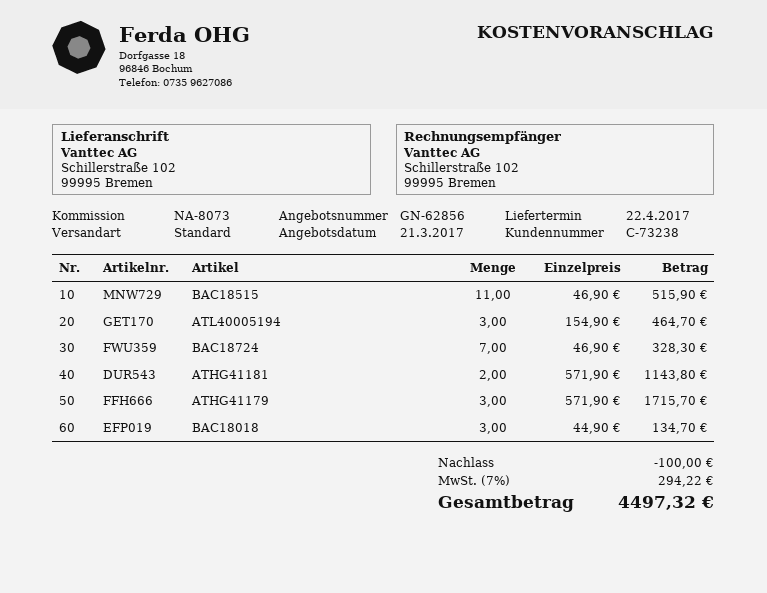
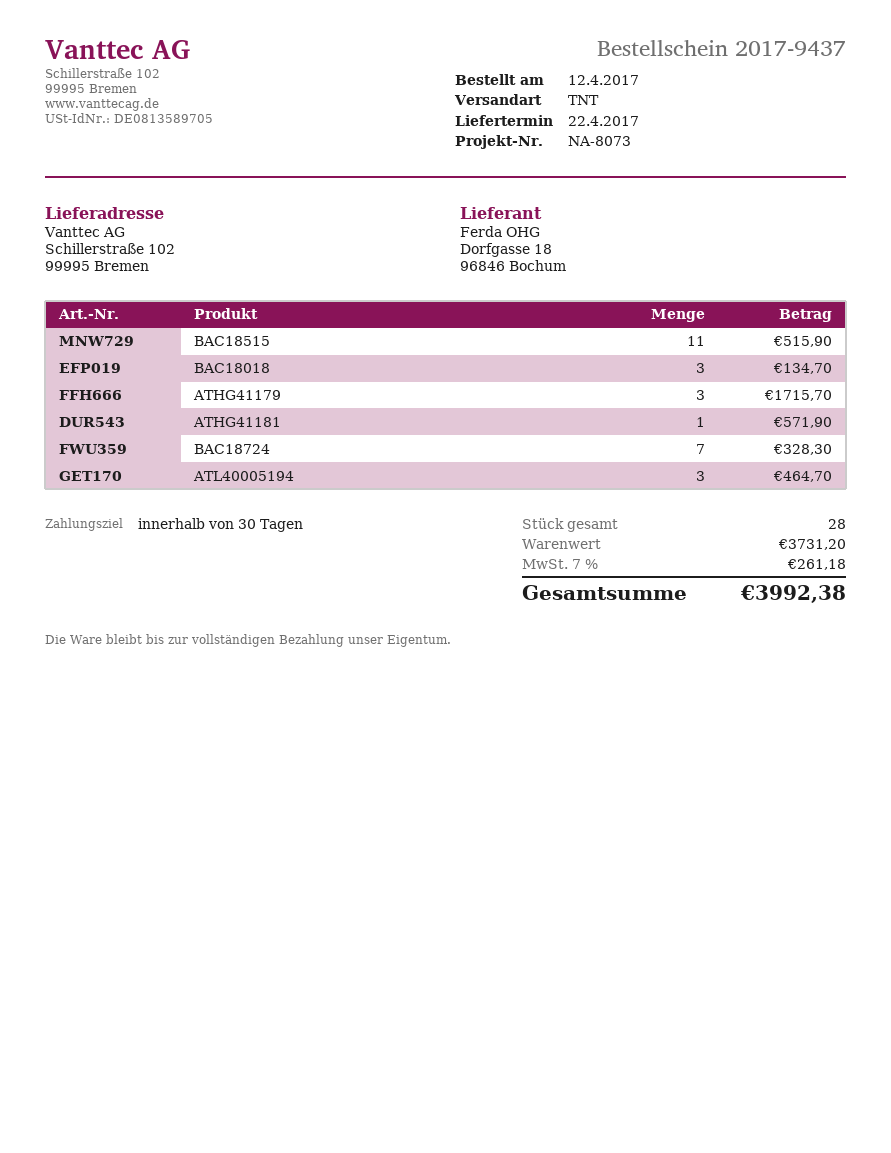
shipping method: standard -> TNT
ATHG41181: 2 for 1143.80 -> 1 for 571.90
discount: 100.00 -> none
tax: 7% = 294.22 -> 7% = 261.18
total: 4497.32 -> 3992.38

